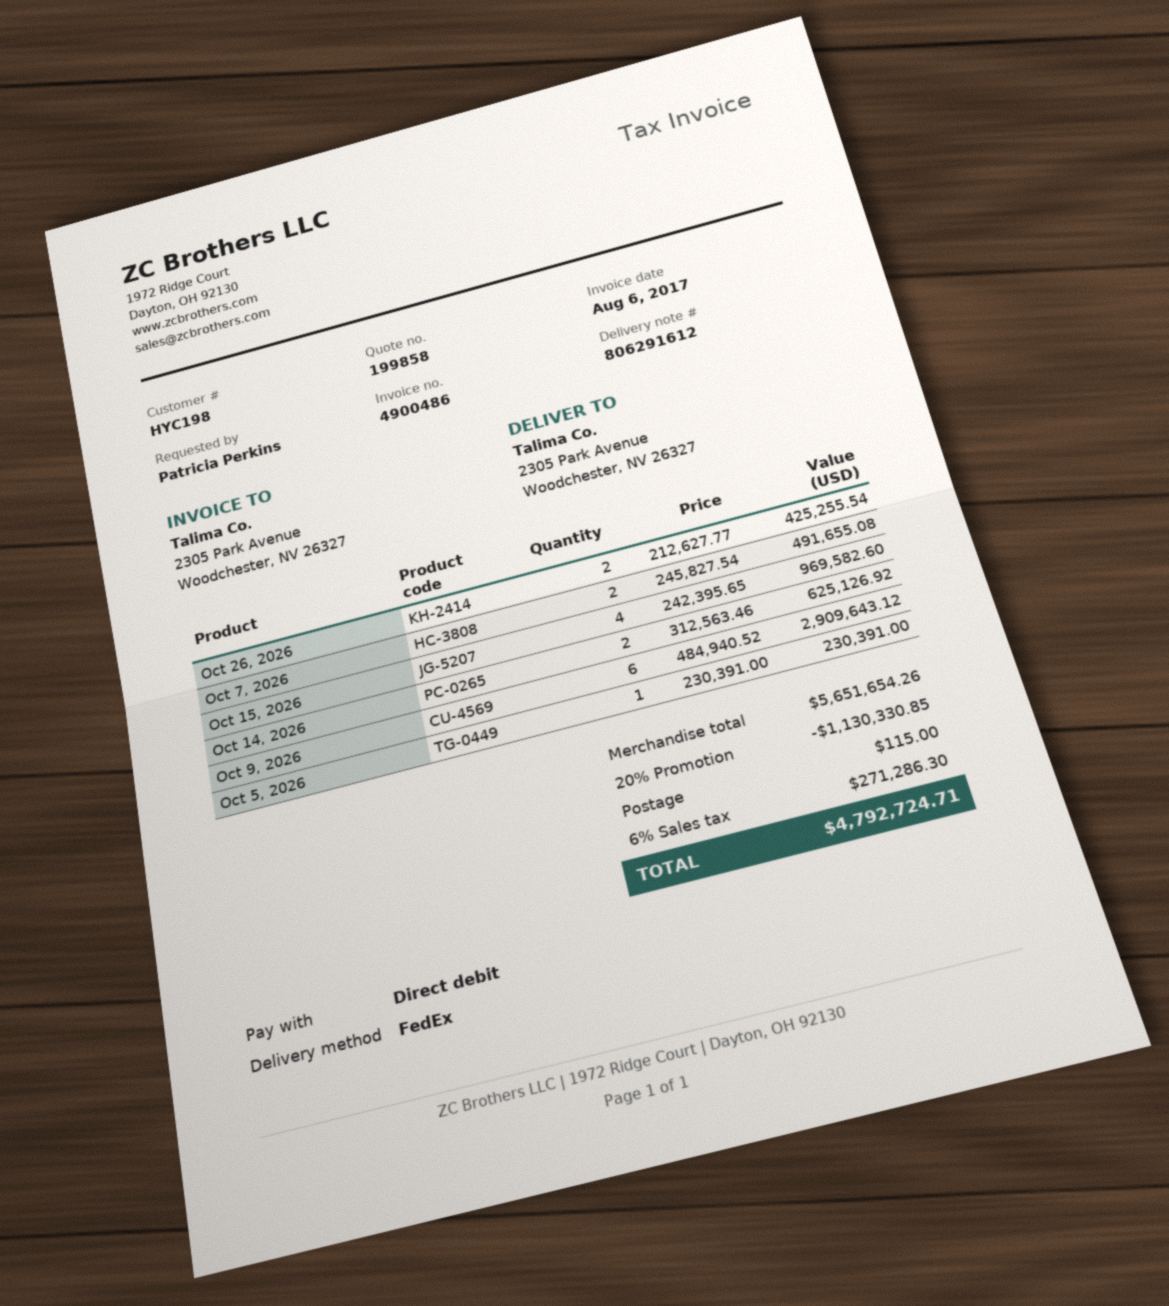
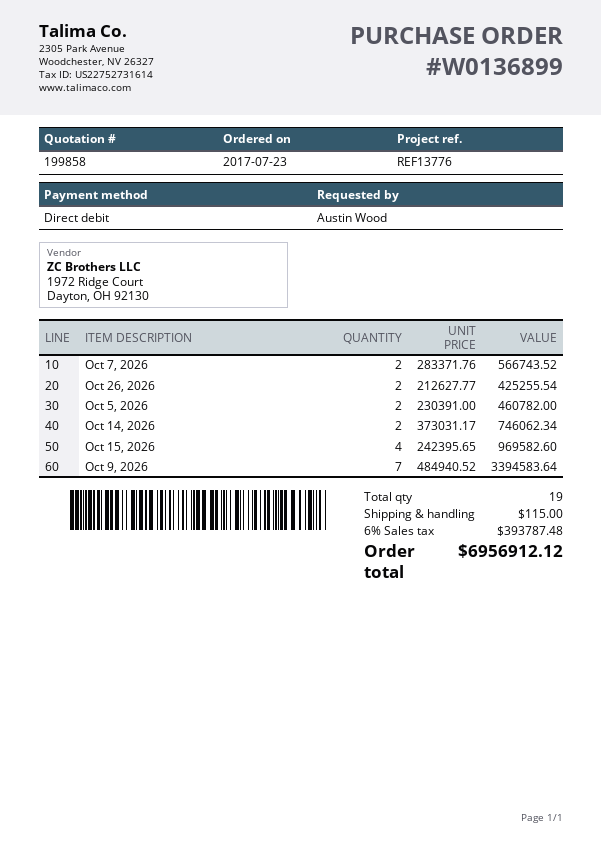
ordered by: Patricia Perkins -> Austin Wood
Oct 7, 2026: 2 x 245827.54 = 491655.08 -> 2 x 283371.76 = 566743.52
Oct 14, 2026: 2 x 312563.46 = 625126.92 -> 2 x 373031.17 = 746062.34
Oct 9, 2026: 6 x 484940.52 = 2909643.12 -> 7 x 484940.52 = 3394583.64
Oct 5, 2026: 1 x 230391.00 = 230391.00 -> 2 x 230391.00 = 460782.00
discount: 20% = 1130330.85 -> none
tax: 6% = 271286.30 -> 6% = 393787.48
total: 4792724.71 -> 6956912.12

